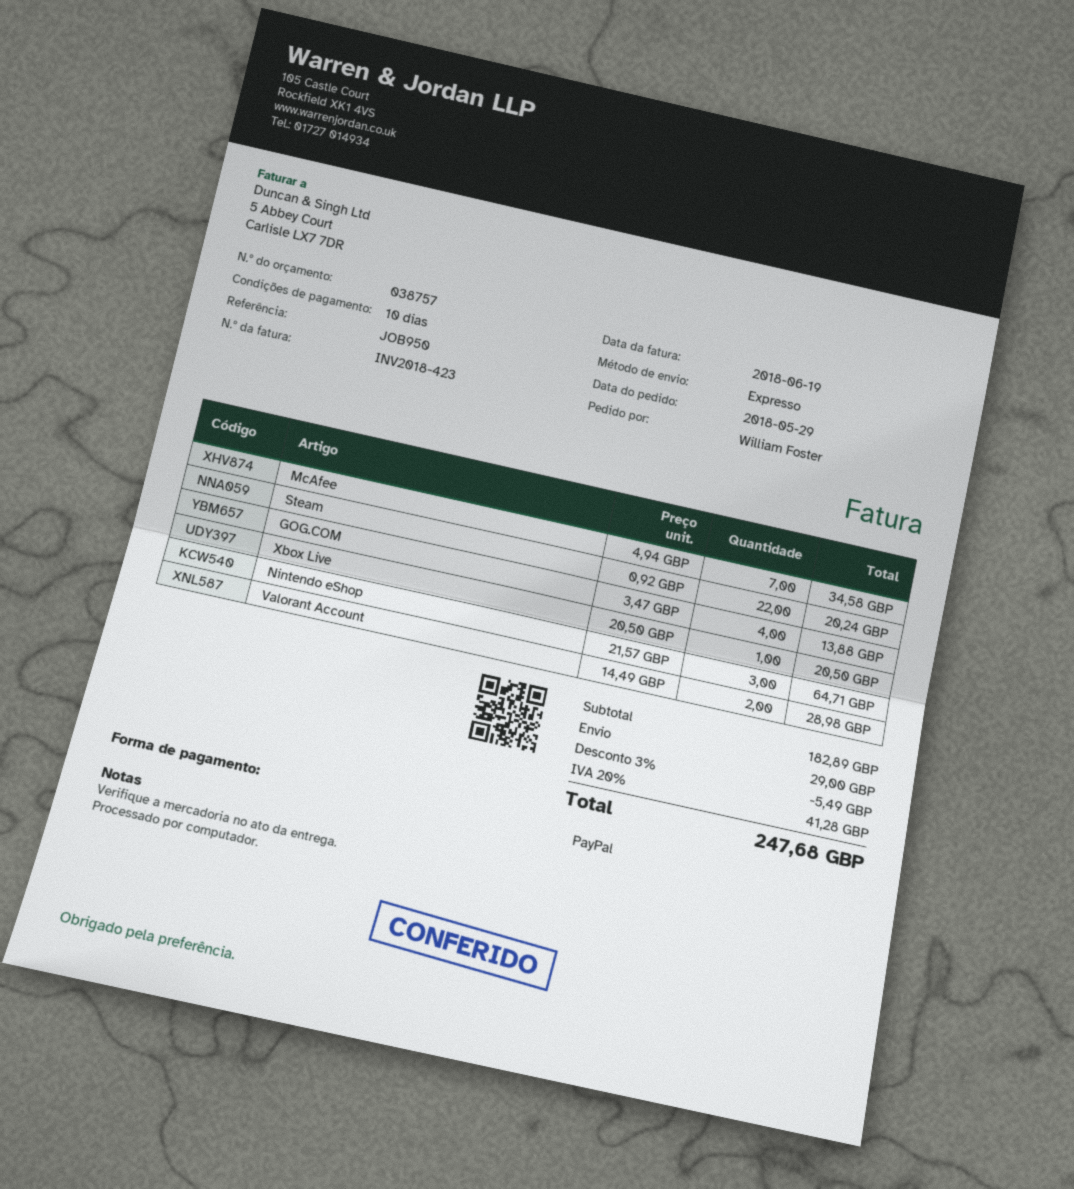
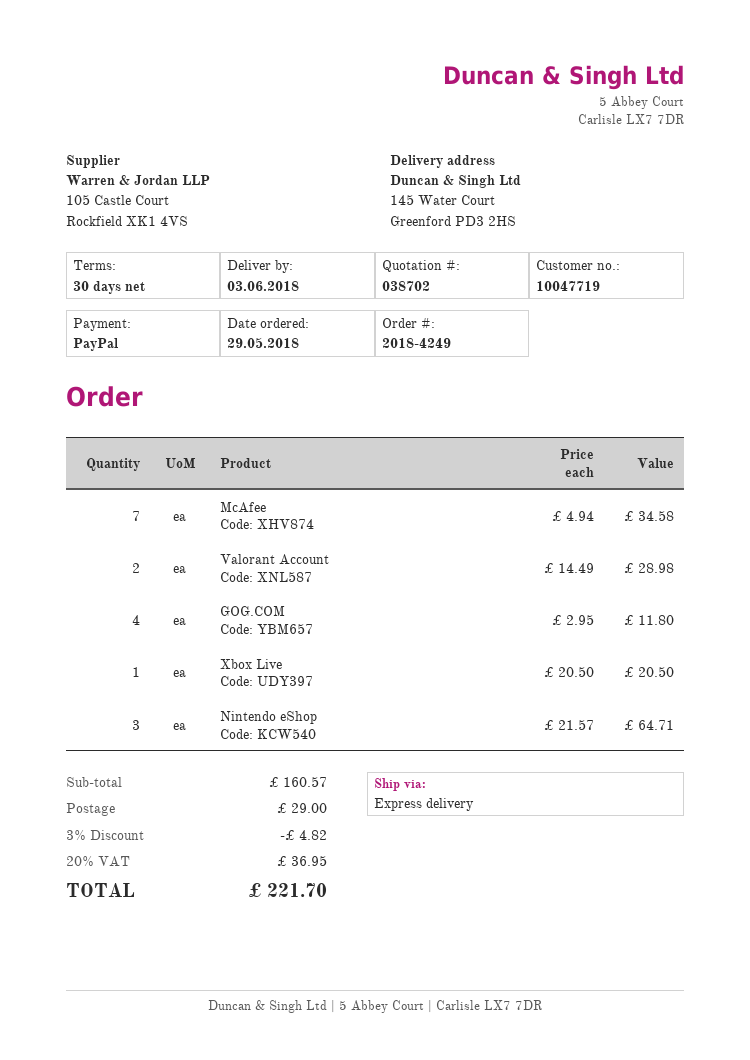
quote number: 038757 -> 038702
payment terms: 10 days -> 30 days
Steam: 22 x 0.92 = 20.24 -> none
GOG.COM: 4 x 3.47 = 13.88 -> 4 x 2.95 = 11.80
subtotal: 182.89 -> 160.57
discount: 3% = 5.49 -> 3% = 4.82
tax: 20% = 41.28 -> 20% = 36.95
total: 247.68 -> 221.70

